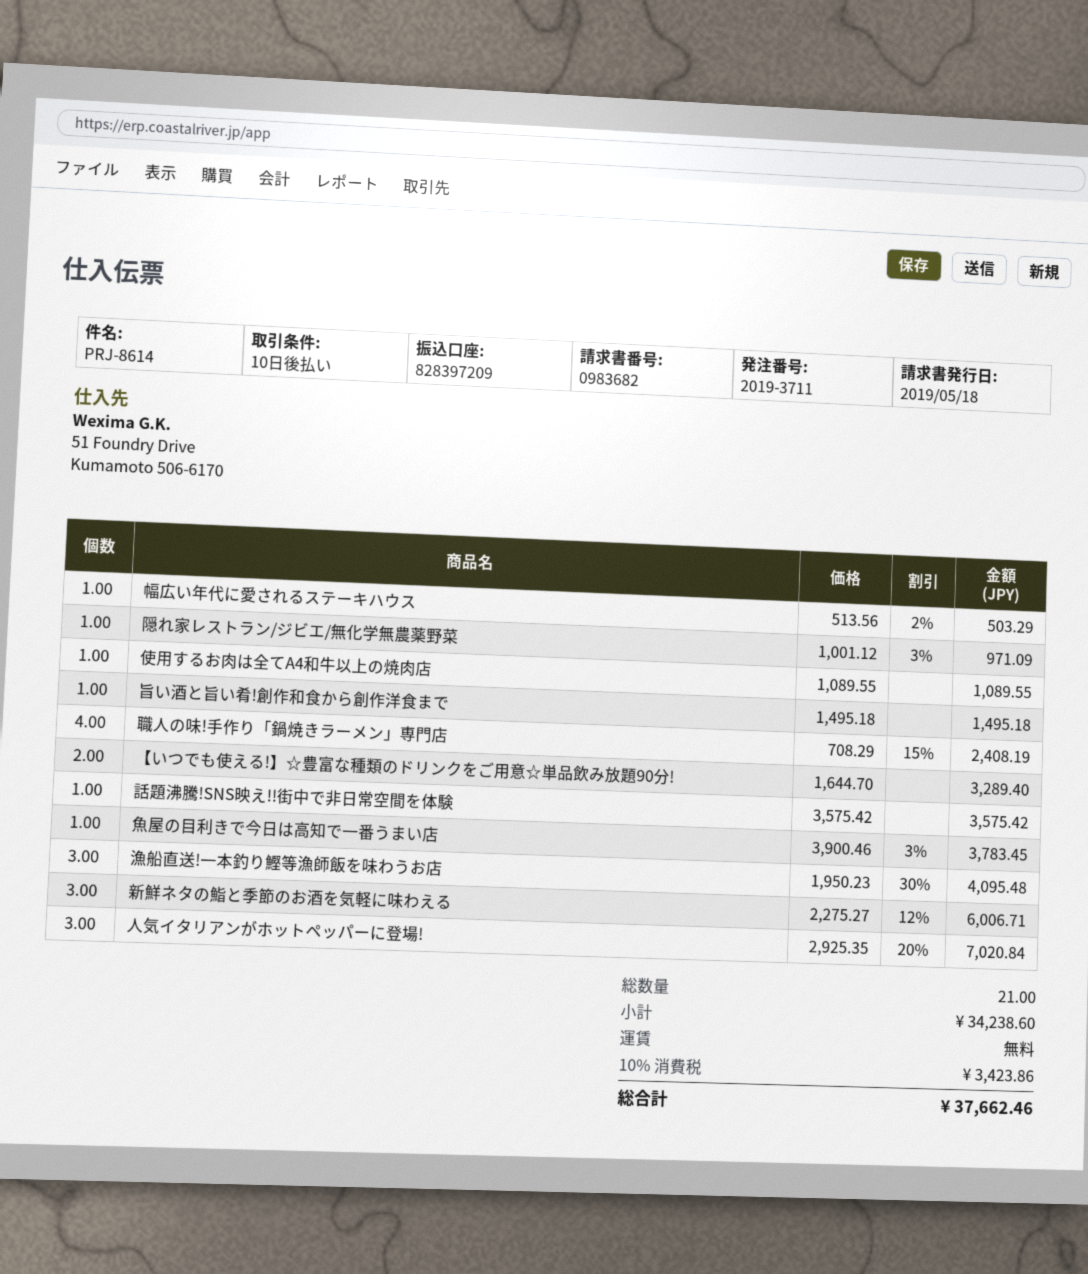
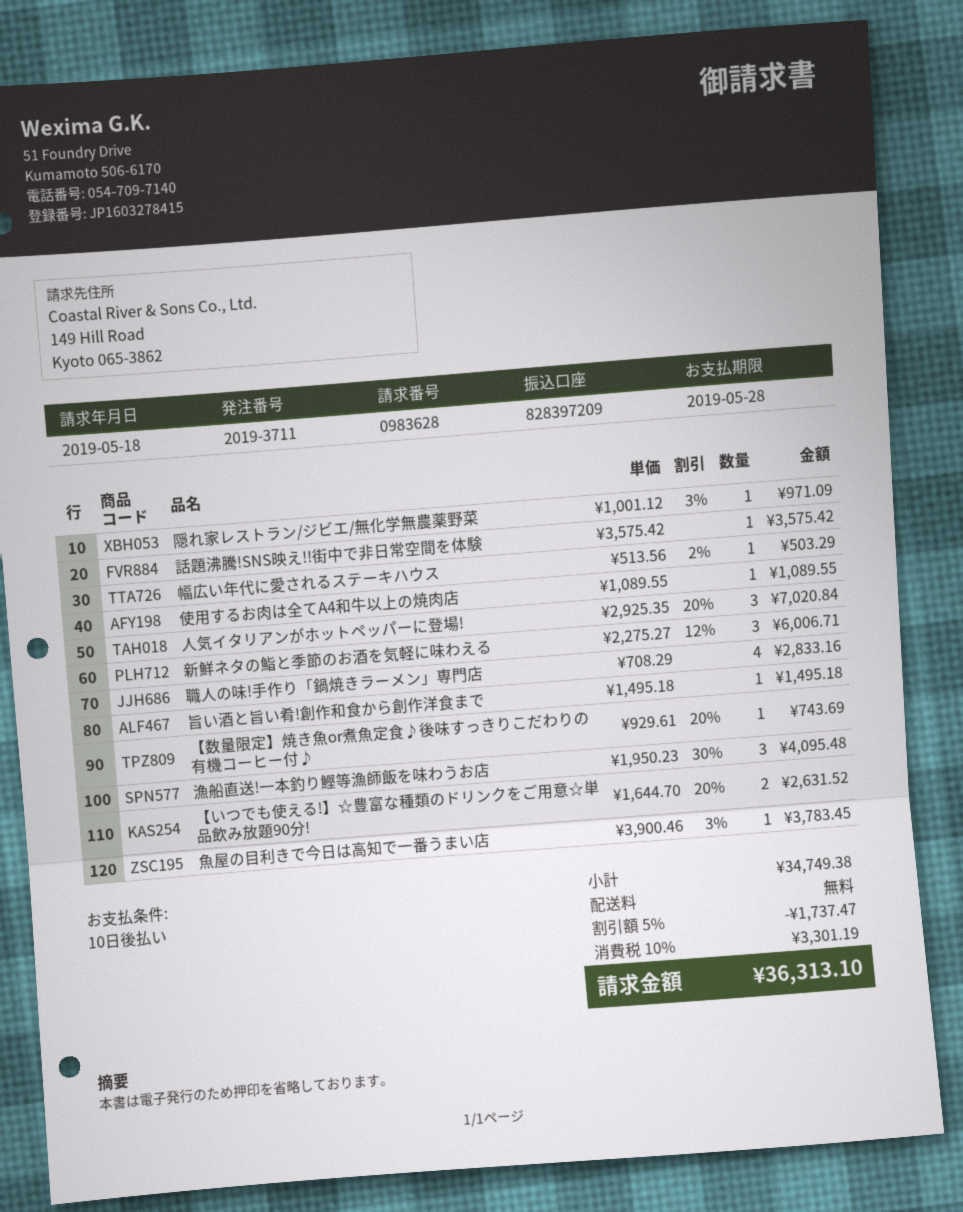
invoice number: 0983682 -> 0983628
職人の味!手作り「鍋焼きラーメン」専門店: 4 x 708.29 - 15% = 2408.19 -> 4 x 708.29 = 2833.16
【いつでも使える!】☆豊富な種類のドリンクをご用意☆単品飲み放題90分!: 2 x 1644.70 = 3289.40 -> 2 x 1644.70 - 20% = 2631.52
【数量限定】焼き魚or煮魚定食♪後味すっきりこだわりの有機コーヒー付♪: none -> 1 x 929.61 - 20% = 743.69
subtotal: 34238.60 -> 34749.38
discount: none -> 5% = 1737.47
tax: 10% = 3423.86 -> 10% = 3301.19
total: 37662.46 -> 36313.10

